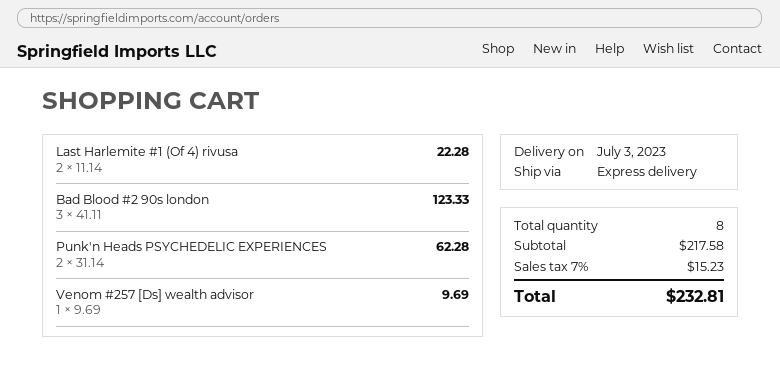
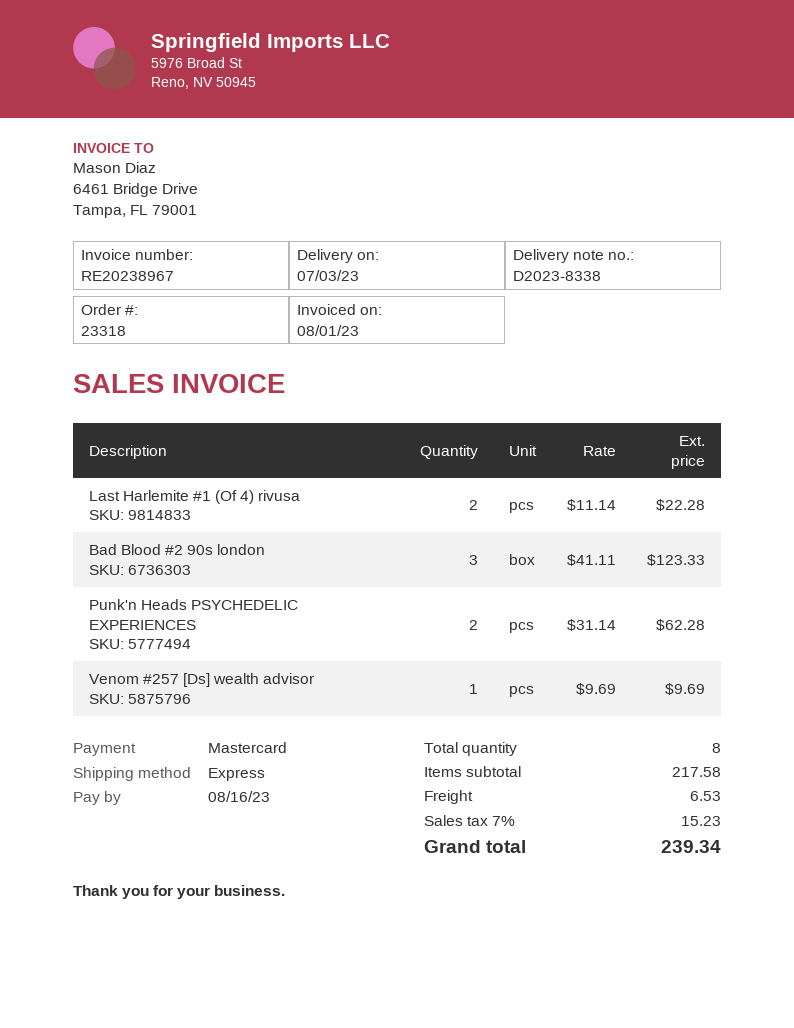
shipping: none -> 6.53
total: 232.81 -> 239.34

